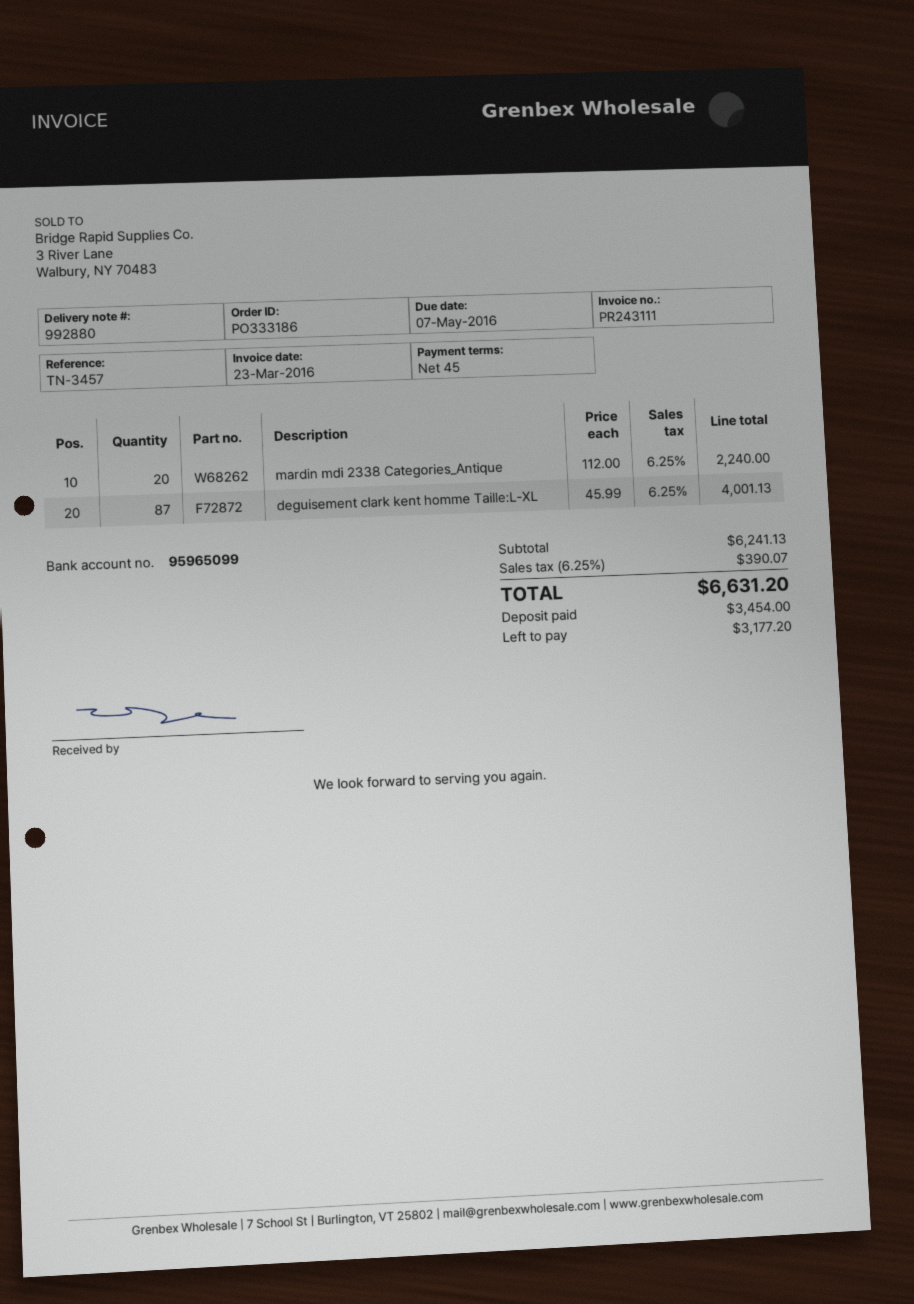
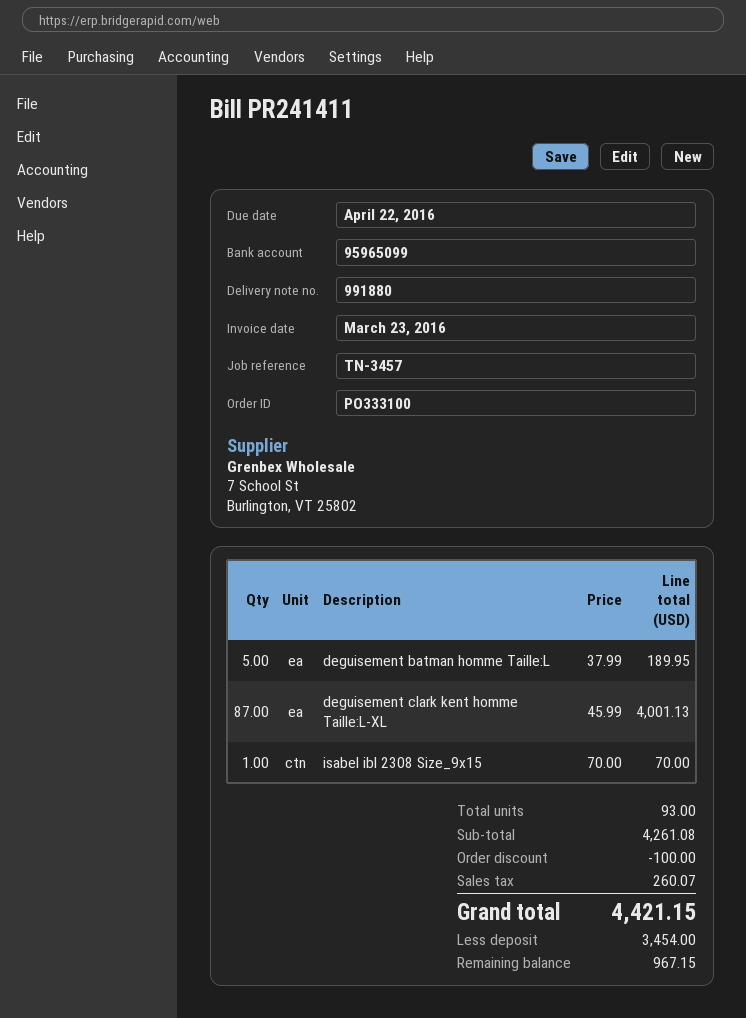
order number: PO333186 -> PO333100
delivery note number: 992880 -> 991880
invoice number: PR243111 -> PR241411
due date: 2016-05-07 -> 2016-04-22
mardin mdi 2338 Categories_Antique: 20 x 112.00 = 2240.00 -> none
deguisement batman homme Taille:L: none -> 5 x 37.99 = 189.95
isabel ibl 2308 Size_9x15: none -> 1 x 70.00 = 70.00
subtotal: 6241.13 -> 4261.08
discount: none -> 100.00
tax: 390.07 -> 260.07
total: 6631.20 -> 4421.15
balance: 3177.20 -> 967.15

